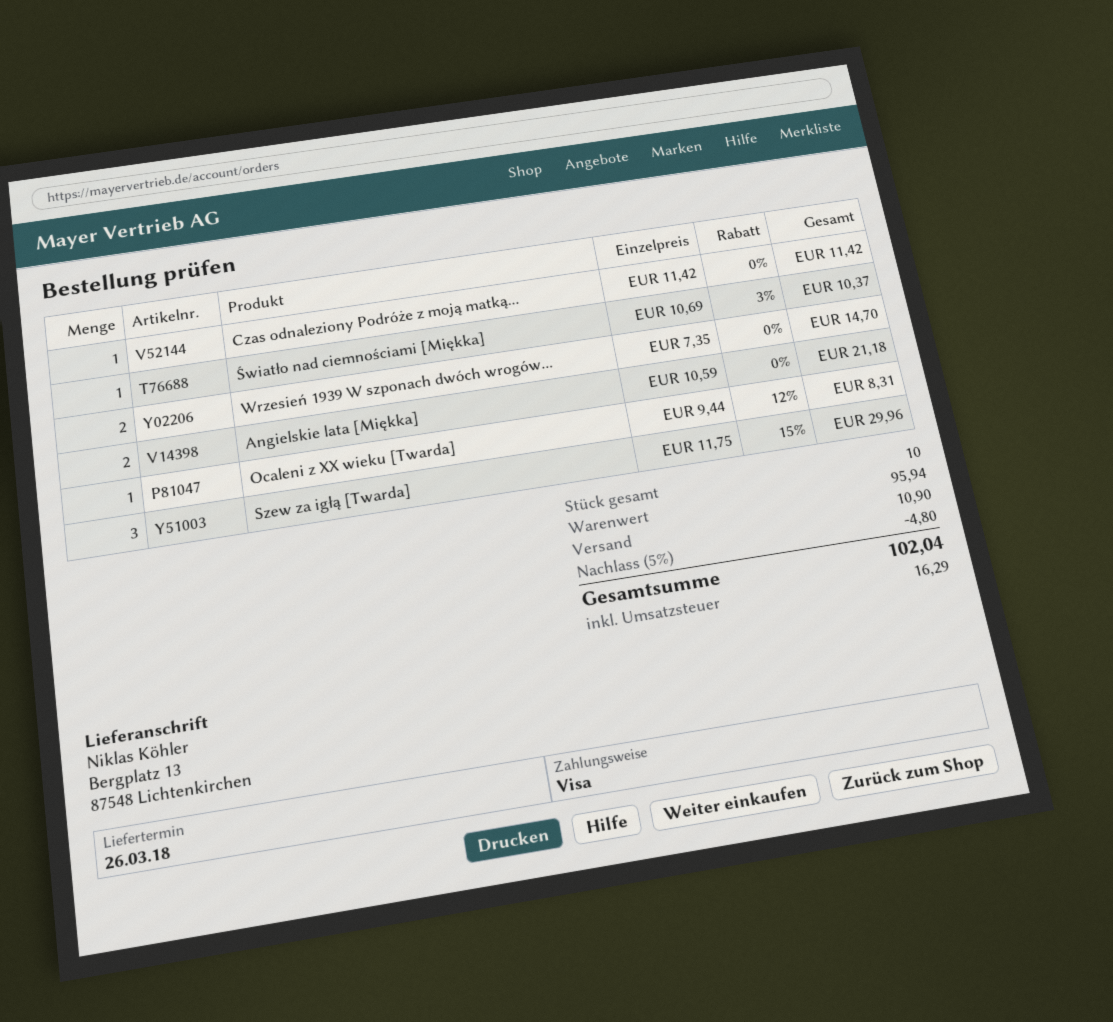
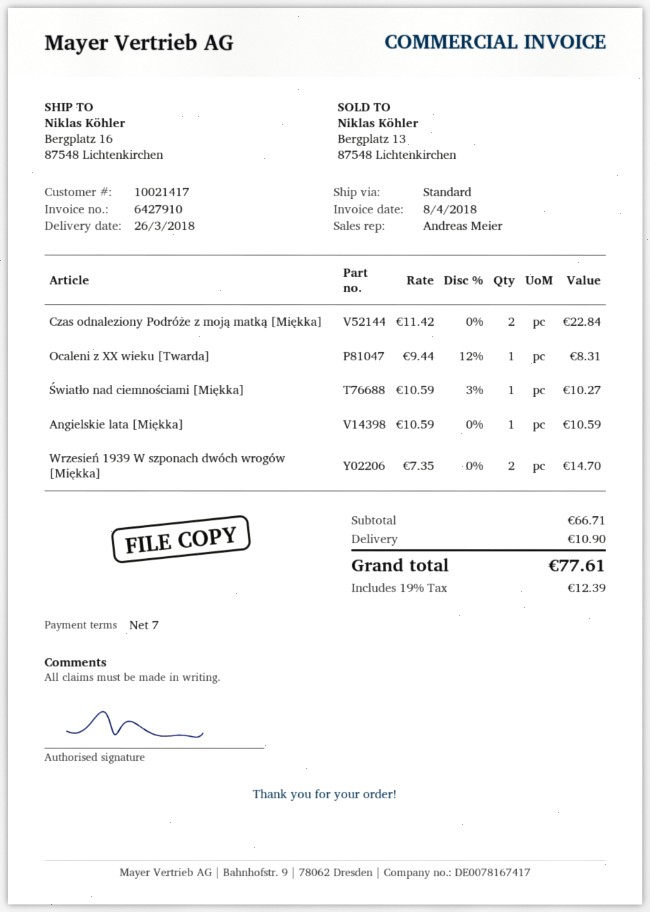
ship to: Bergplatz 13, 87548 Lichtenkirchen -> Bergplatz 16, 87548 Lichtenkirchen
Czas odnaleziony Podróże z moją matką...: 1 x 11.42 = 11.42 -> 2 x 11.42 = 22.84
Światło nad ciemnościami [Miękka]: 1 x 10.69 - 3% = 10.37 -> 1 x 10.59 - 3% = 10.27
Angielskie lata [Miękka]: 2 x 10.59 = 21.18 -> 1 x 10.59 = 10.59
Szew za igłą [Twarda]: 3 x 11.75 - 15% = 29.96 -> none
subtotal: 95.94 -> 66.71
discount: 5% = 4.80 -> none
tax: 16.29 -> 12.39
total: 102.04 -> 77.61

